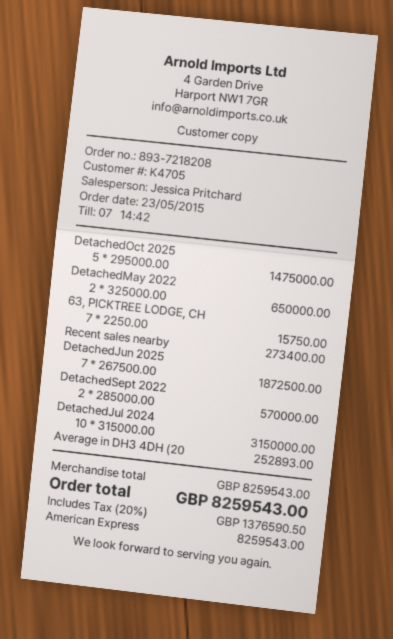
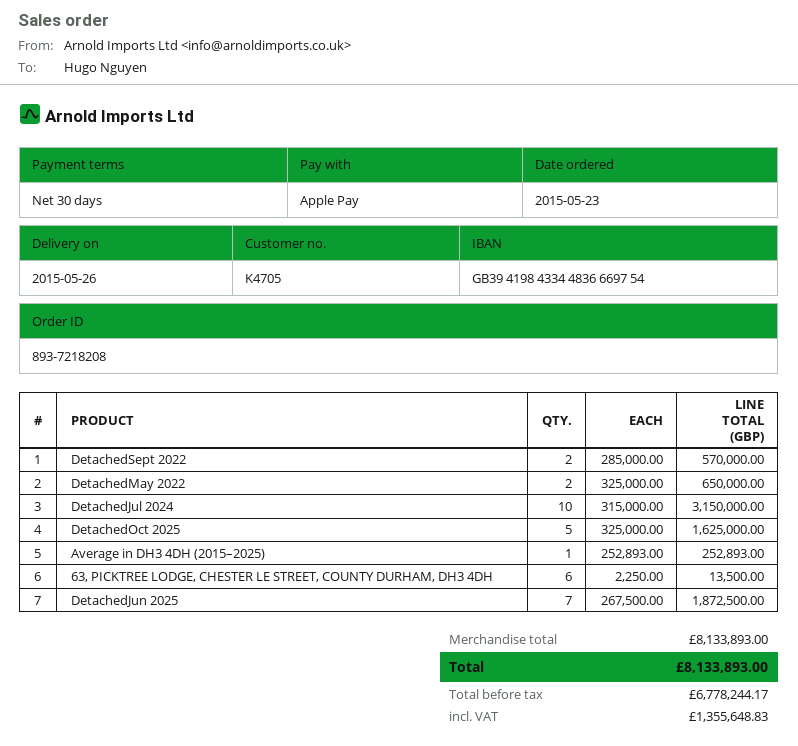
payment method: American Express -> Apple Pay
DetachedOct 2025: 5 x 295000.00 = 1475000.00 -> 5 x 325000.00 = 1625000.00
63, PICKTREE LODGE, CH: 7 x 2250.00 = 15750.00 -> 6 x 2250.00 = 13500.00
Recent sales nearby: 1 x 273400.00 = 273400.00 -> none
subtotal: 8259543.00 -> 8133893.00
tax: 1376590.50 -> 1355648.83
total: 8259543.00 -> 8133893.00

